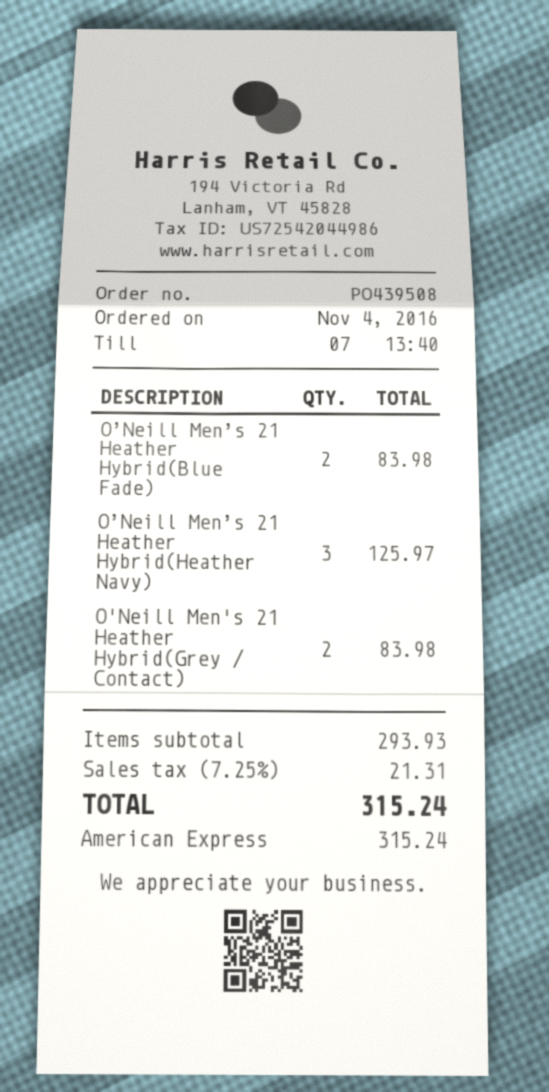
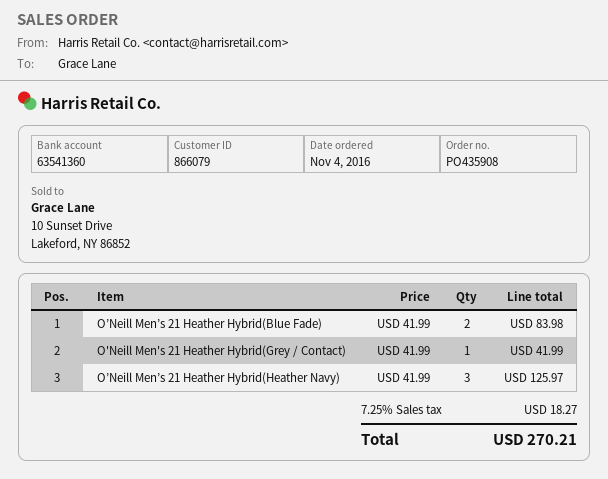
order number: PO439508 -> PO435908
O'Neill Men's 21 Heather Hybrid(Grey / Contact): 2 for 83.98 -> 1 for 41.99
tax: 7.25% = 21.31 -> 7.25% = 18.27
total: 315.24 -> 270.21

